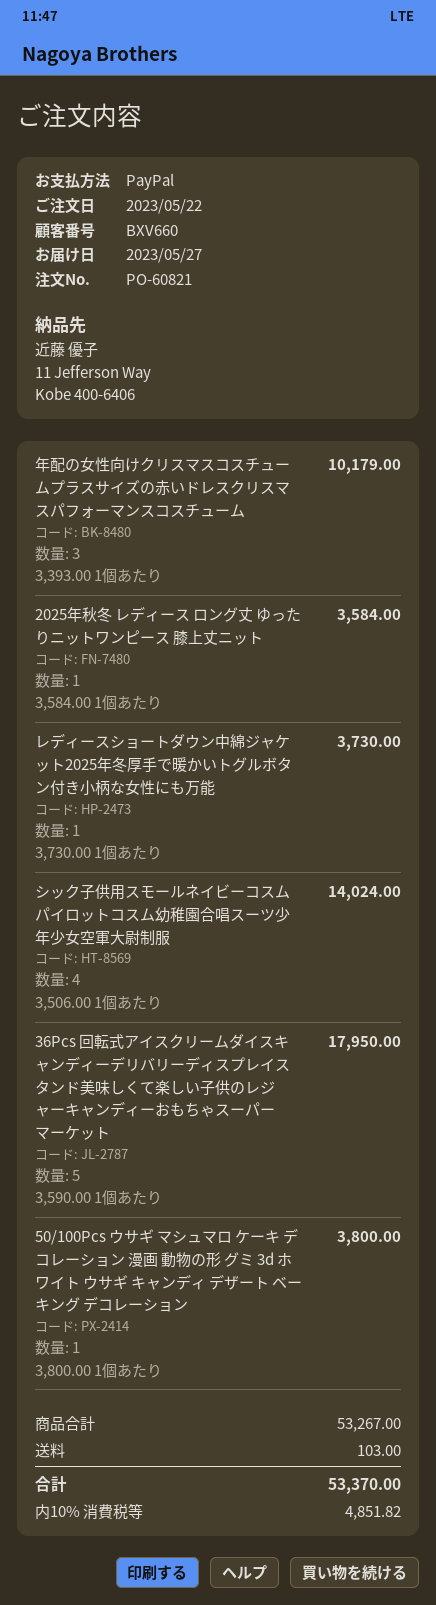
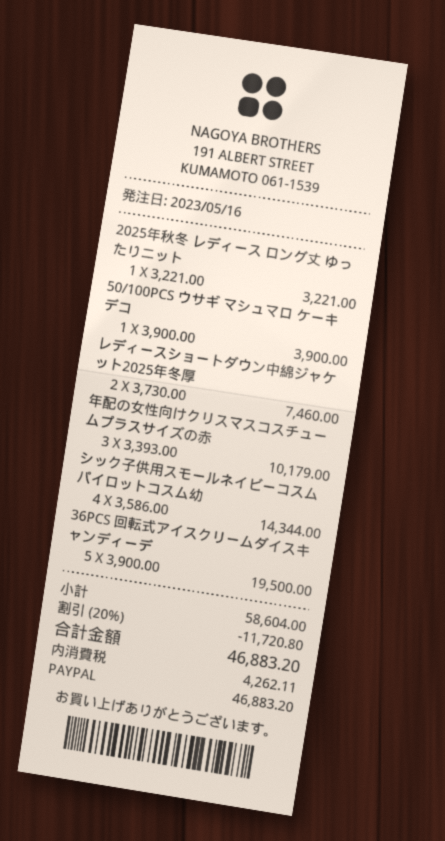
order date: 2023-05-22 -> 2023-05-16
2025年秋冬 レディース ロング丈 ゆったりニットワンピース 膝上丈ニット: 1 x 3584.00 = 3584.00 -> 1 x 3221.00 = 3221.00
レディースショートダウン中綿ジャケット2025年冬厚手で暖かいトグルボタン付き小柄な女性にも万能: 1 x 3730.00 = 3730.00 -> 2 x 3730.00 = 7460.00
シック子供用スモールネイビーコスムパイロットコスム幼稚園合唱スーツ少年少女空軍大尉制服: 4 x 3506.00 = 14024.00 -> 4 x 3586.00 = 14344.00
36Pcs 回転式アイスクリームダイスキャンディーデリバリーディスプレイスタンド美味しくて楽しい子供のレジャーキャンディーおもちゃスーパーマーケット: 5 x 3590.00 = 17950.00 -> 5 x 3900.00 = 19500.00
50/100Pcs ウサギ マシュマロ ケーキ デコレーション 漫画 動物の形 グミ 3d ホワイト ウサギ キャンディ デザート ベーキング デコレーション: 1 x 3800.00 = 3800.00 -> 1 x 3900.00 = 3900.00
subtotal: 53267.00 -> 58604.00
discount: none -> 20% = 11720.80
shipping: 103.00 -> none
tax: 4851.82 -> 4262.11
total: 53370.00 -> 46883.20

